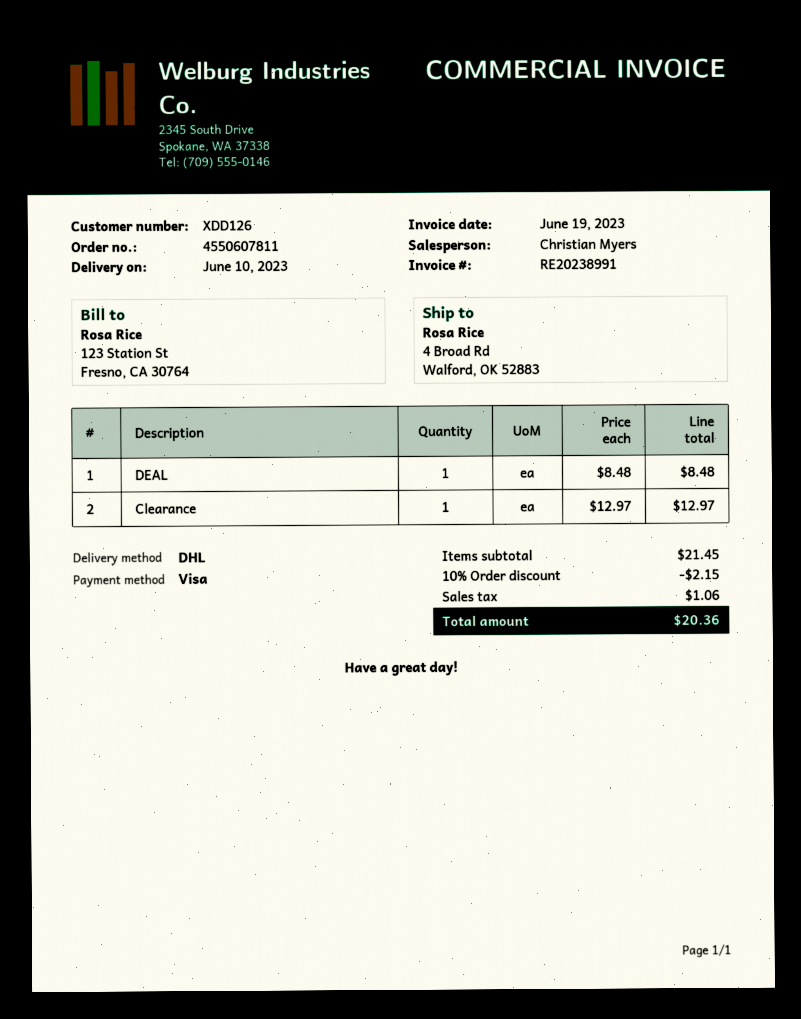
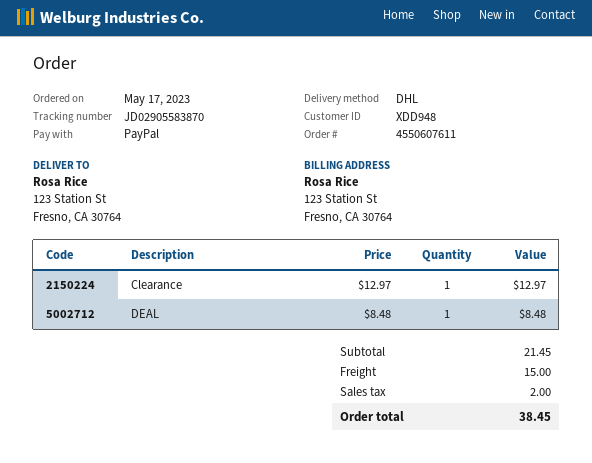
order number: 4550607811 -> 4550607611
customer number: XDD126 -> XDD948
payment method: Visa -> PayPal
ship to: 4 Broad Rd, Walford, OK 52883 -> 123 Station St, Fresno, CA 30764
discount: 10% = 2.15 -> none
shipping: none -> 15.00
tax: 1.06 -> 2.00
total: 20.36 -> 38.45

